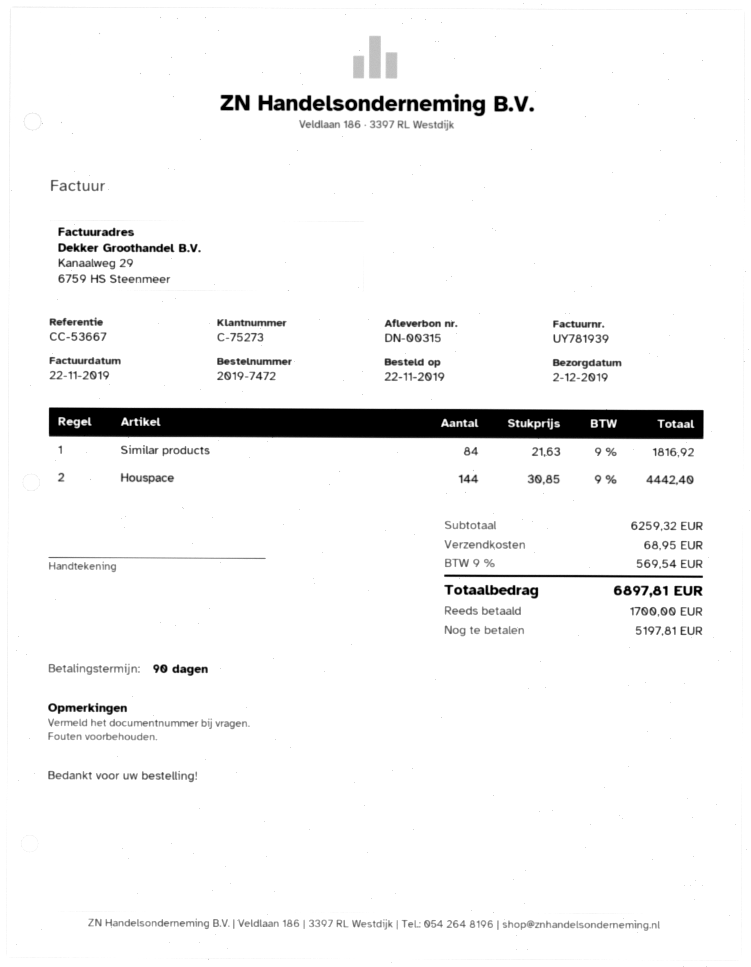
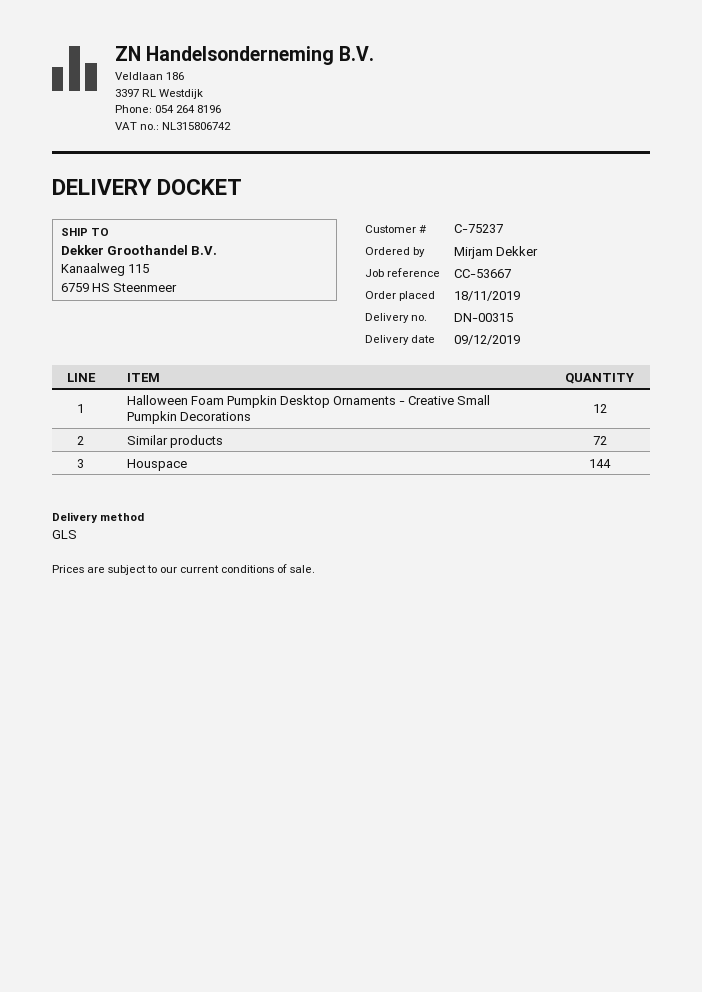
order date: 2019-11-22 -> 2019-11-18
delivery date: 2019-12-02 -> 2019-12-09
customer number: C-75273 -> C-75237
Similar products: 84 -> 72
Halloween Foam Pumpkin Desktop Ornaments - Creative Small Pumpkin Decorations: none -> 12

